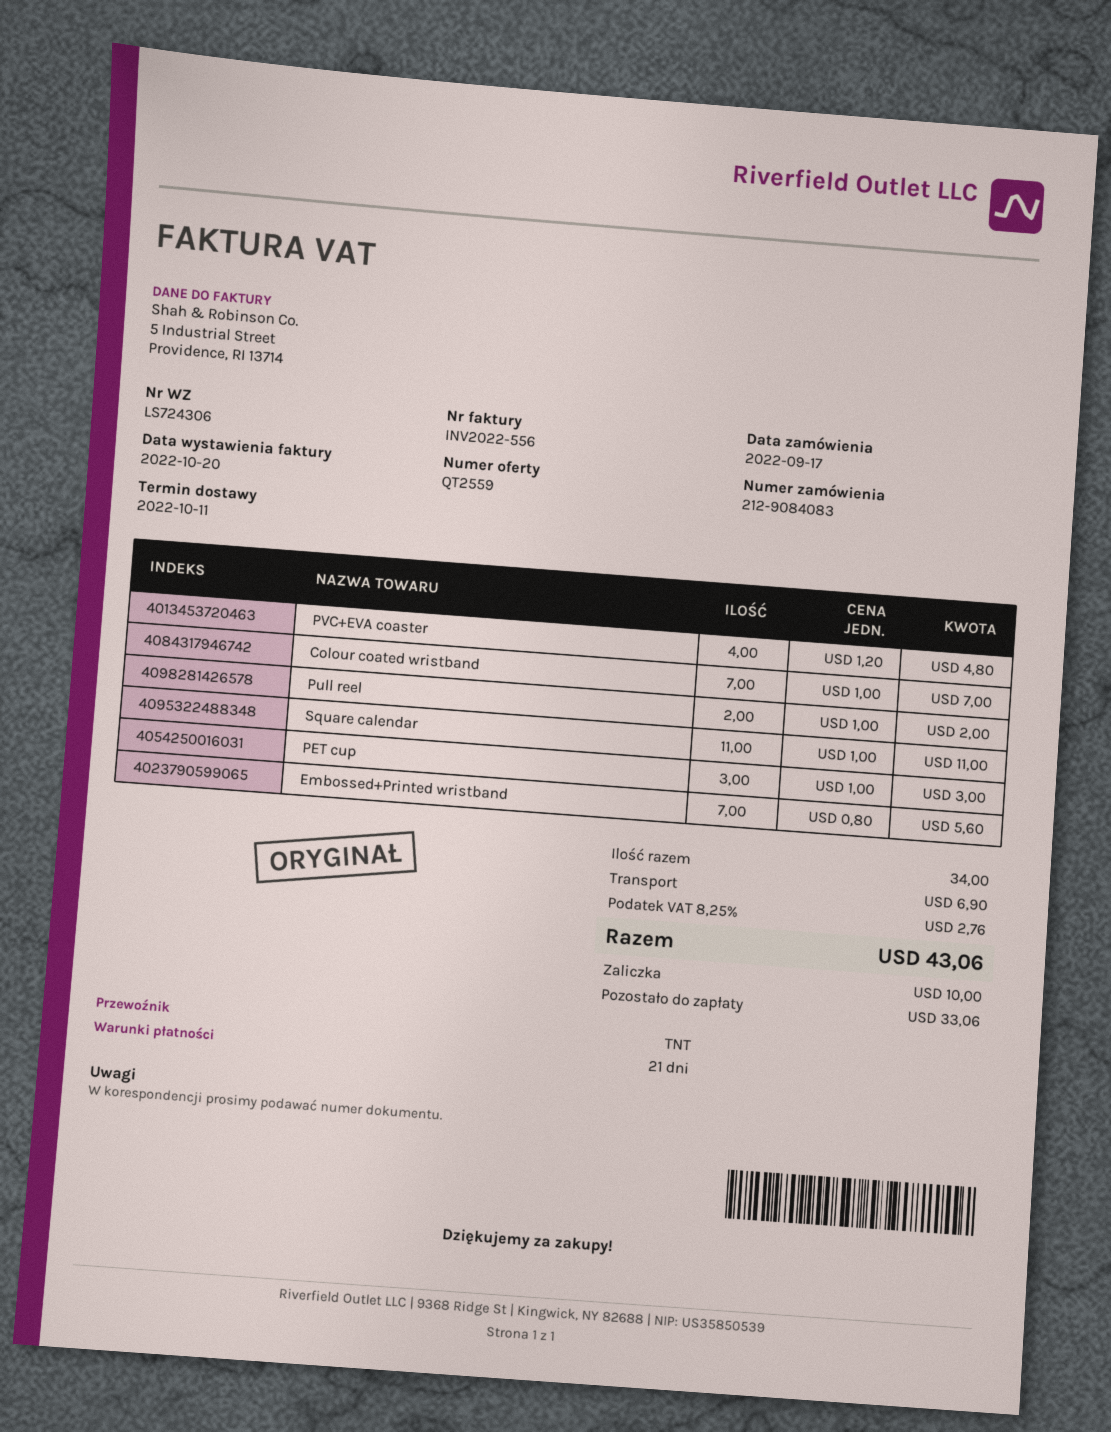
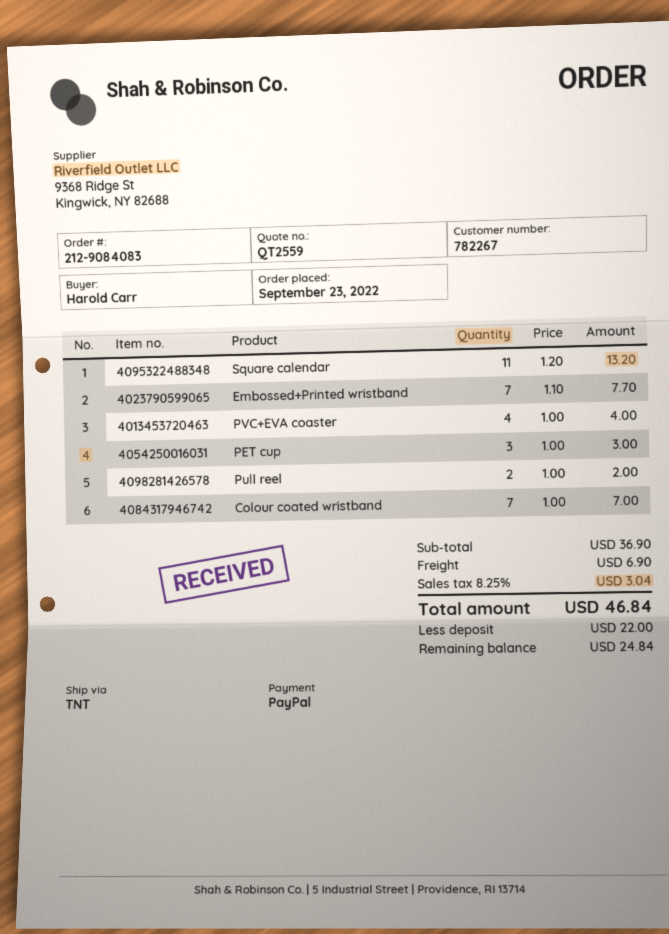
order date: 2022-09-17 -> 2022-09-23
PVC+EVA coaster: 4 x 1.20 = 4.80 -> 4 x 1.00 = 4.00
Square calendar: 11 x 1.00 = 11.00 -> 11 x 1.20 = 13.20
Embossed+Printed wristband: 7 x 0.80 = 5.60 -> 7 x 1.10 = 7.70
tax: 8.25% = 2.76 -> 8.25% = 3.04
total: 43.06 -> 46.84
deposit: 10.00 -> 22.00
balance: 33.06 -> 24.84

